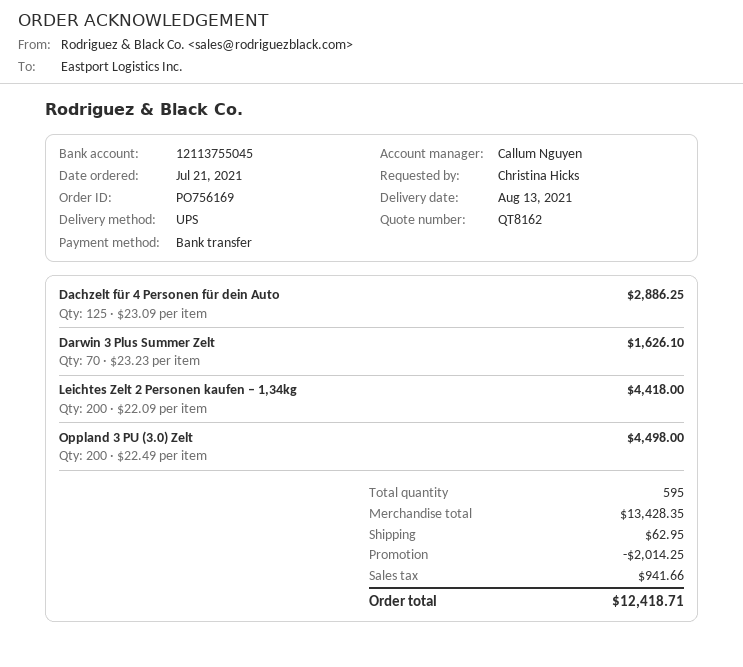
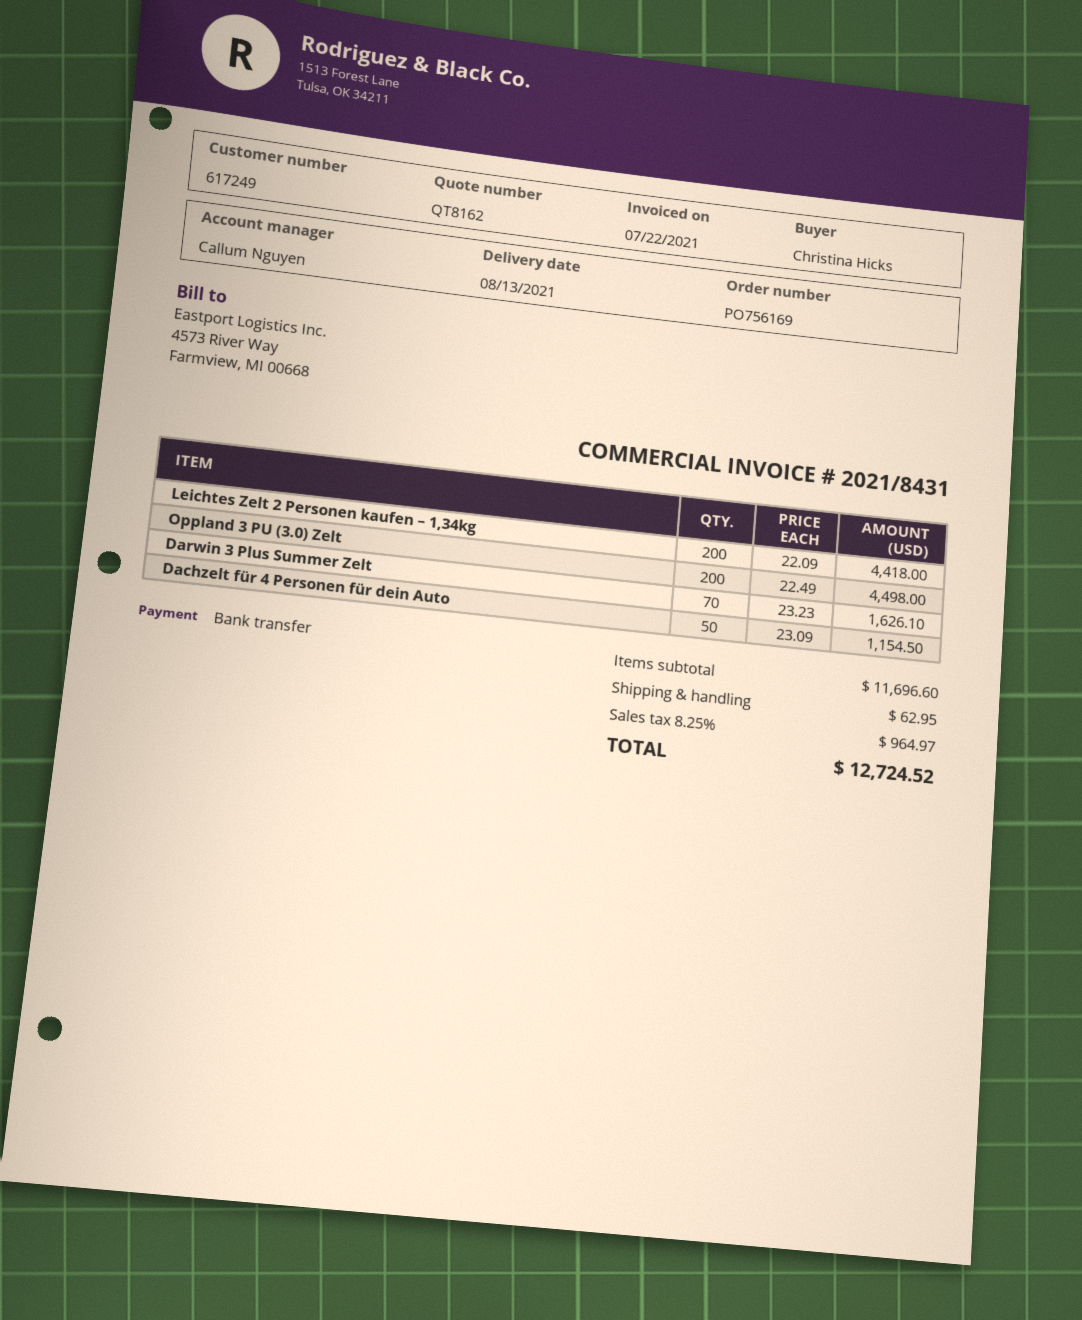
Dachzelt für 4 Personen für dein Auto: 125 x 23.09 = 2886.25 -> 50 x 23.09 = 1154.50
subtotal: 13428.35 -> 11696.60
discount: 2014.25 -> none
tax: 941.66 -> 964.97
total: 12418.71 -> 12724.52

